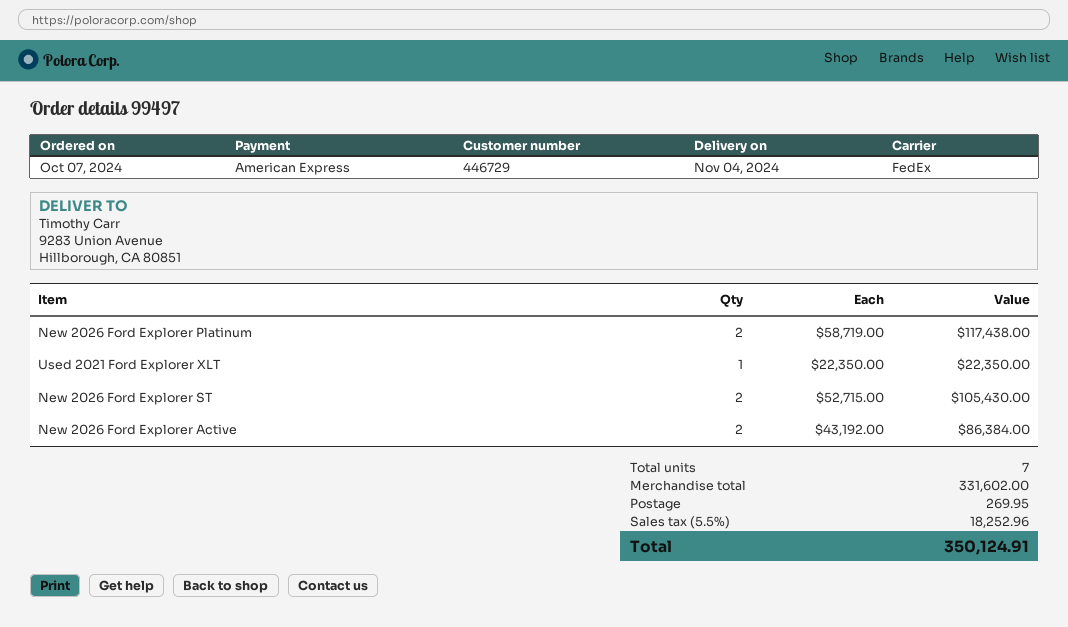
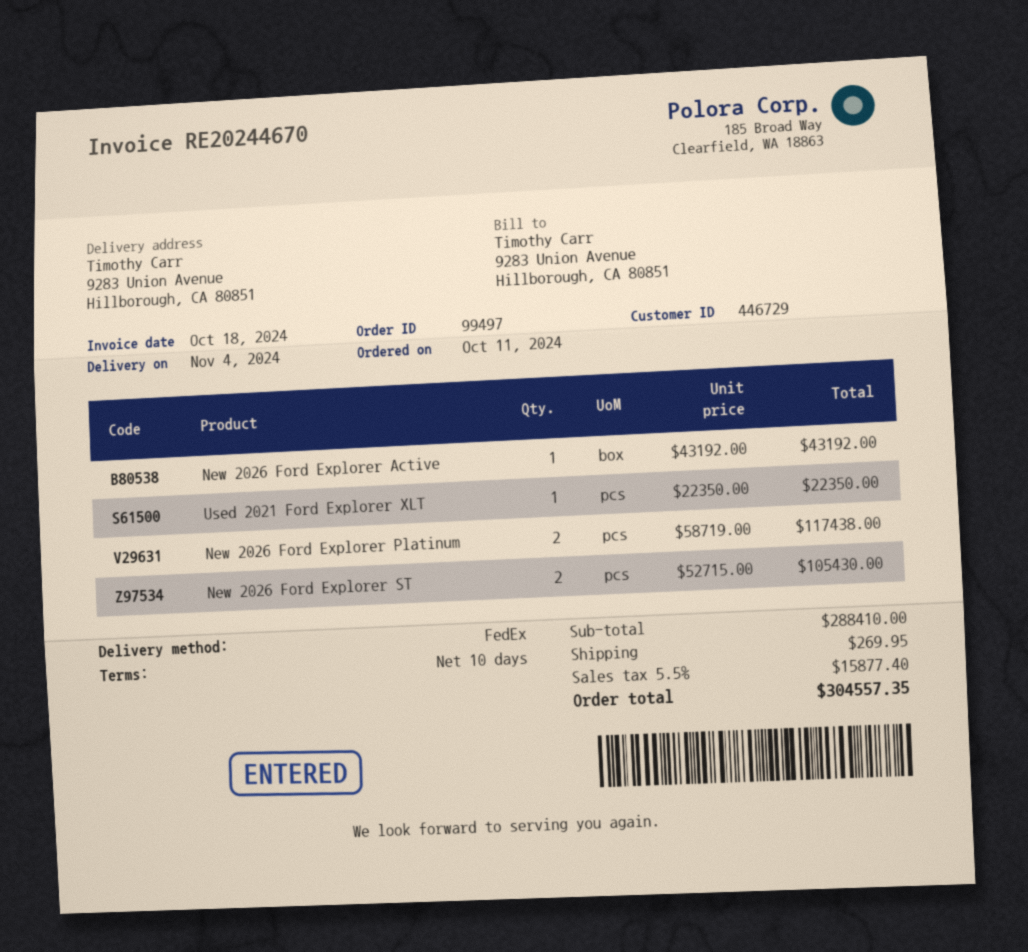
order date: 2024-10-07 -> 2024-10-11
New 2026 Ford Explorer Active: 2 x 43192.00 = 86384.00 -> 1 x 43192.00 = 43192.00
subtotal: 331602.00 -> 288410.00
tax: 5.5% = 18252.96 -> 5.5% = 15877.40
total: 350124.91 -> 304557.35

